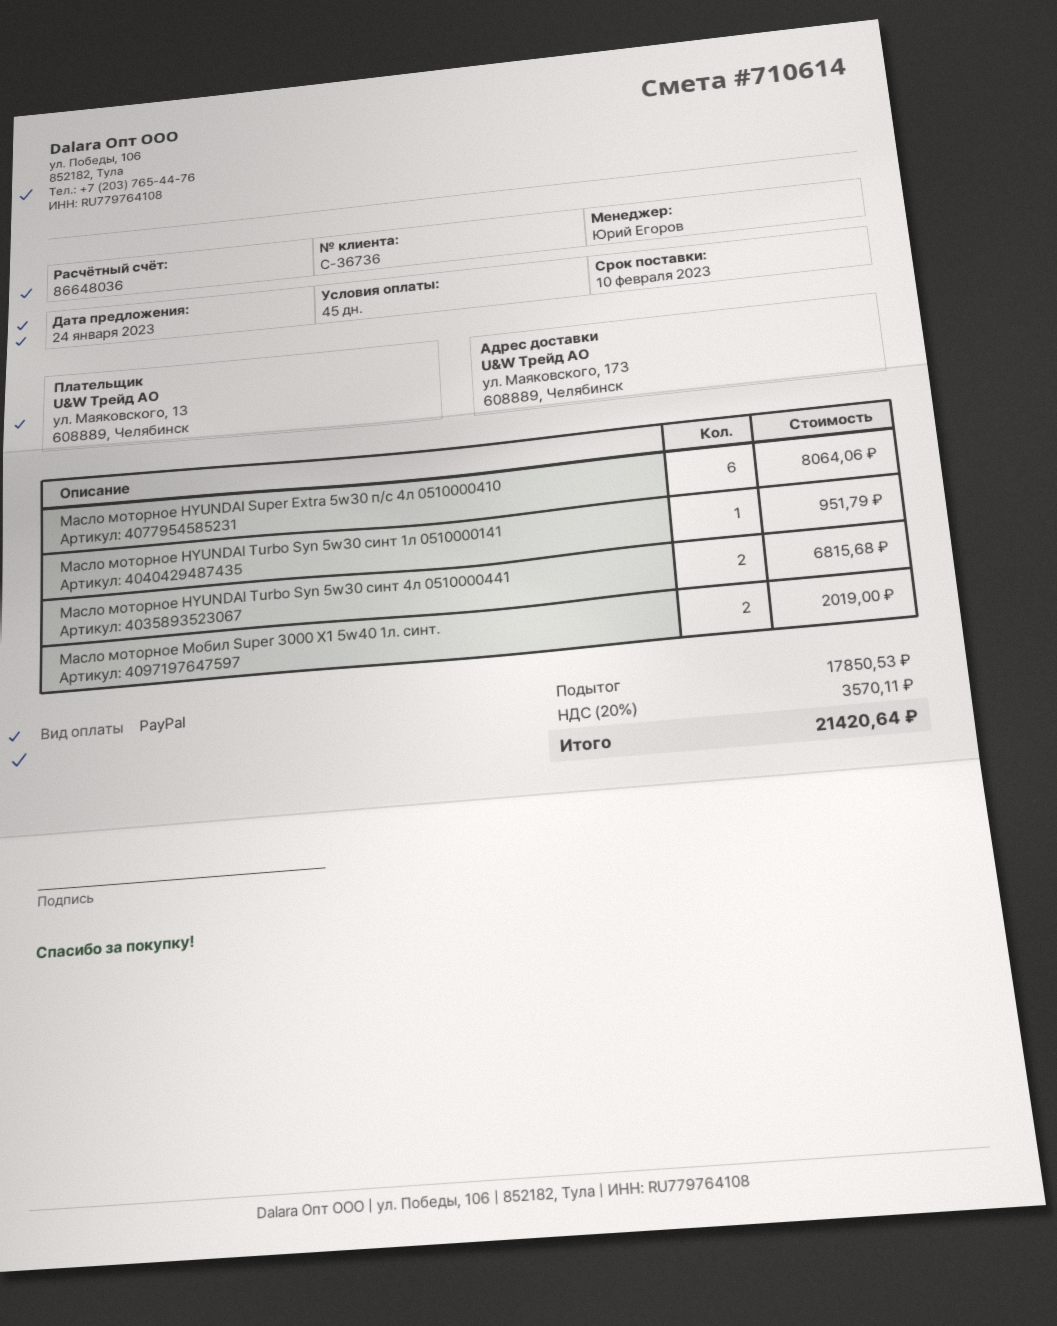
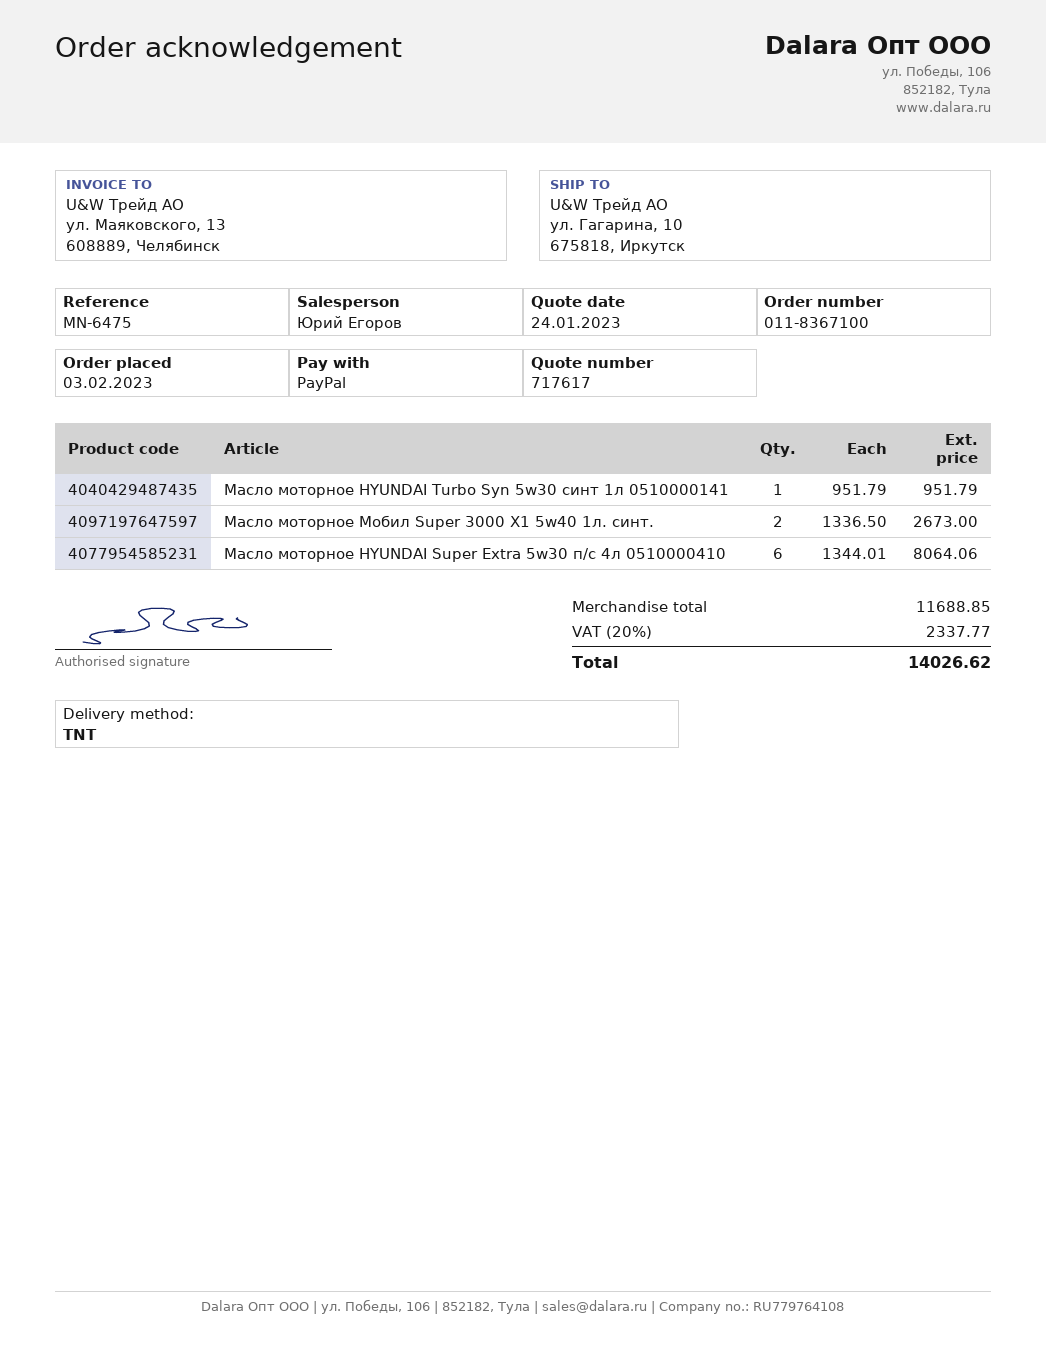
quote number: 710614 -> 717617
ship to: ул. Маяковского, 173, 608889, Челябинск -> ул. Гагарина, 10, 675818, Иркутск
Масло моторное HYUNDAI Turbo Syn 5w30 синт 4л 0510000441: 2 for 6815.68 -> none
Масло моторное Мобил Super 3000 Х1 5w40 1л. синт.: 2 for 2019.00 -> 2 for 2673.00
subtotal: 17850.53 -> 11688.85
tax: 20% = 3570.11 -> 20% = 2337.77
total: 21420.64 -> 14026.62

